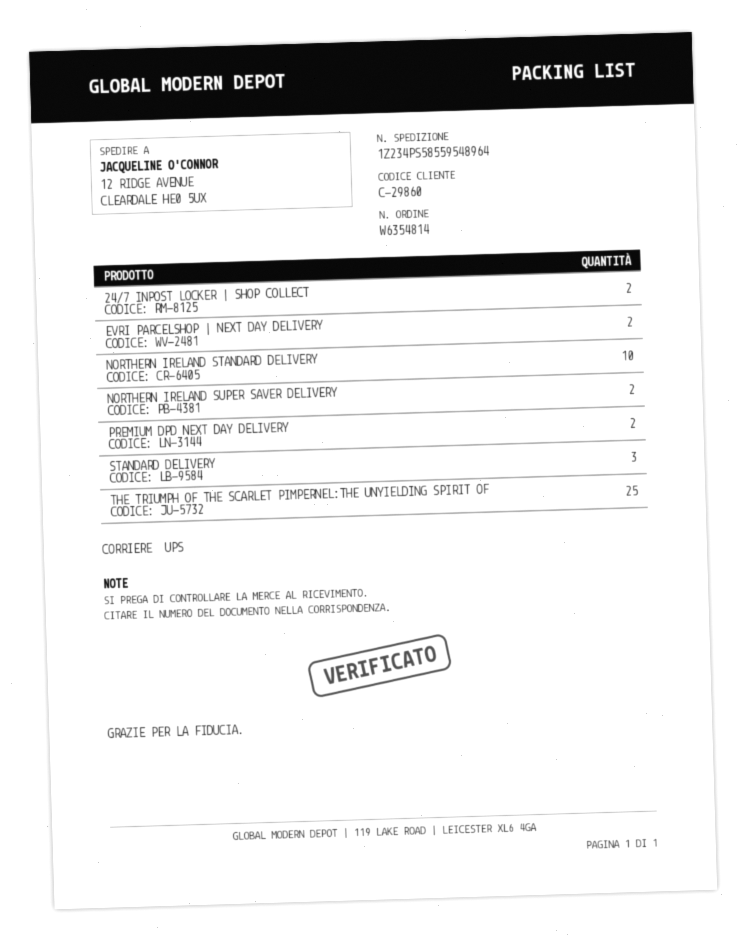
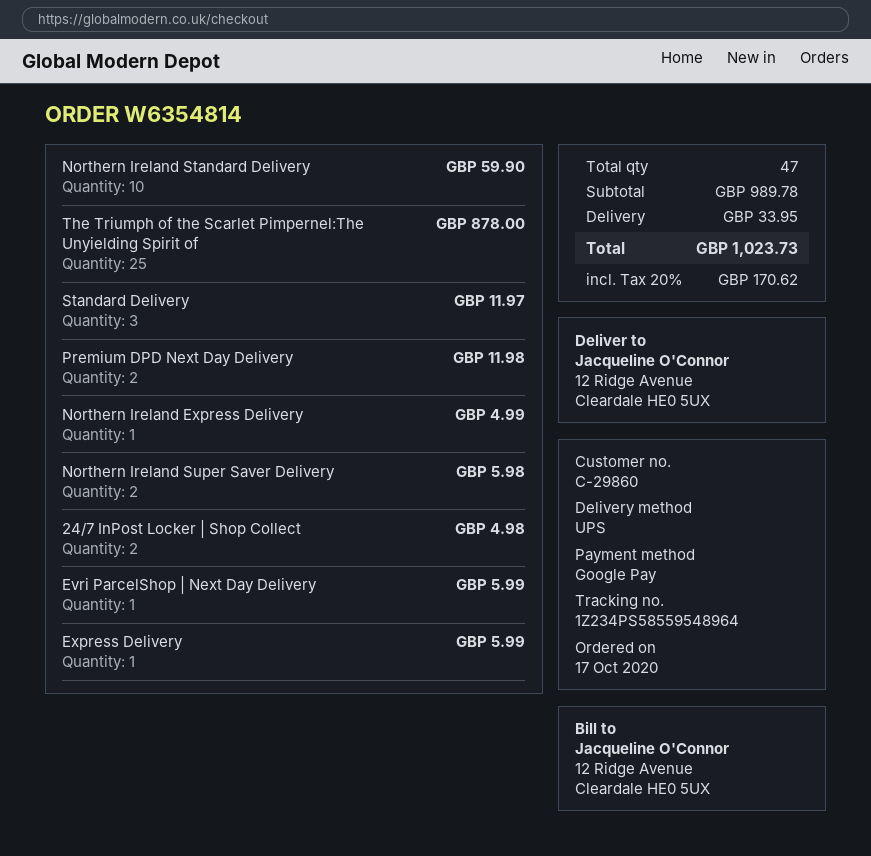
EVRI PARCELSHOP | NEXT DAY DELIVERY: 2 -> 1
Northern Ireland Express Delivery: none -> 1
Express Delivery: none -> 1

